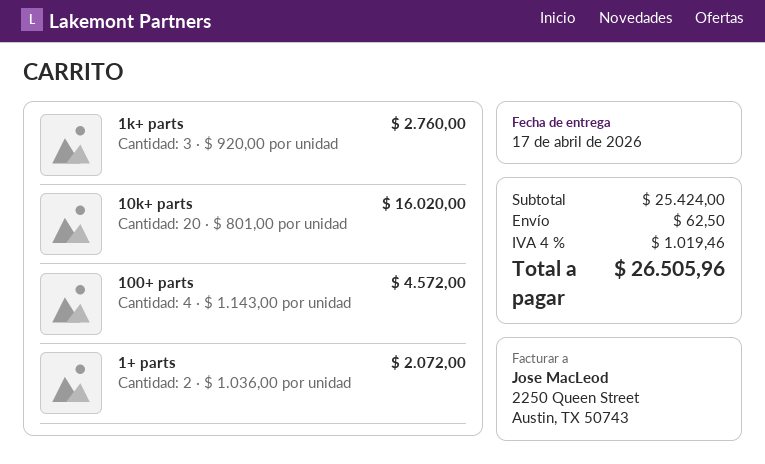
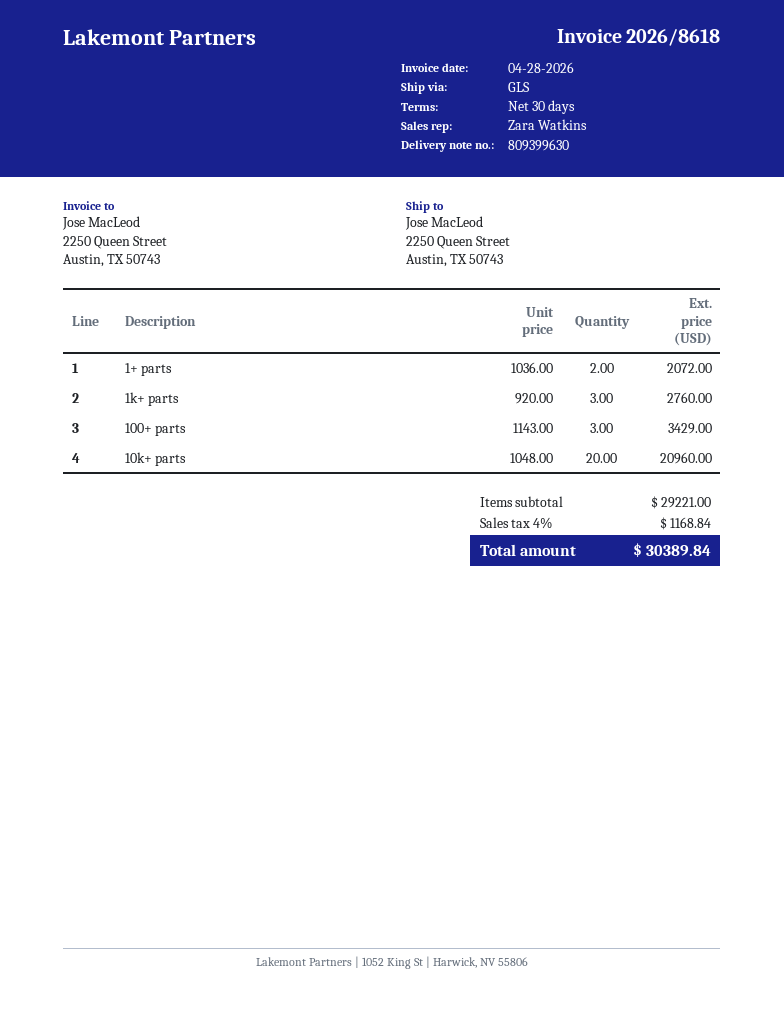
10k+ parts: 20 x 801.00 = 16020.00 -> 20 x 1048.00 = 20960.00
100+ parts: 4 x 1143.00 = 4572.00 -> 3 x 1143.00 = 3429.00
subtotal: 25424.00 -> 29221.00
shipping: 62.50 -> none
tax: 4% = 1019.46 -> 4% = 1168.84
total: 26505.96 -> 30389.84

